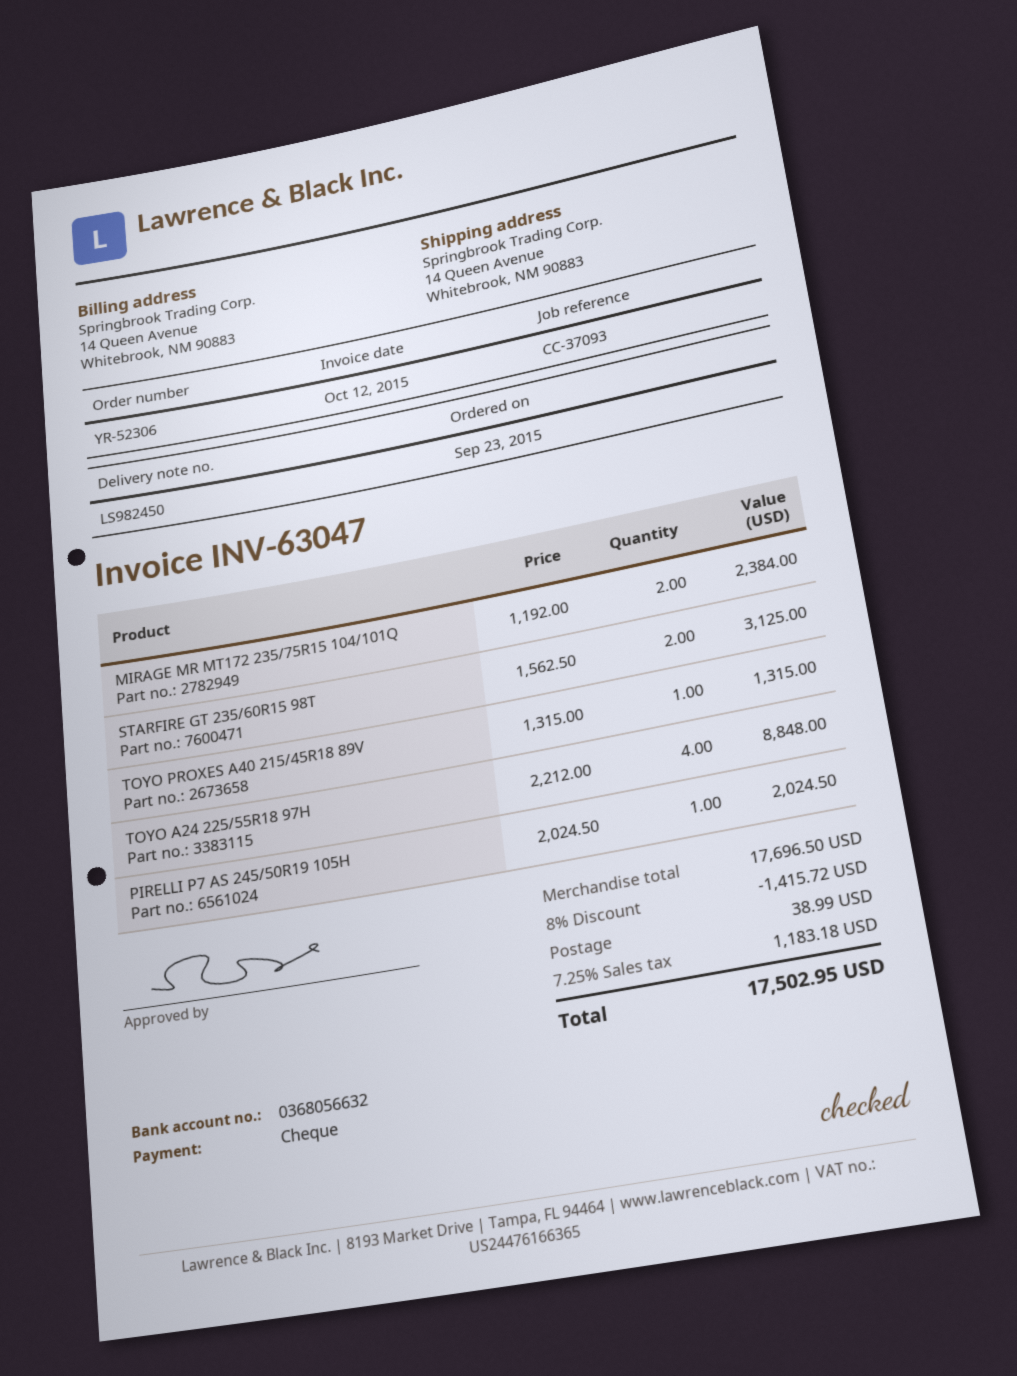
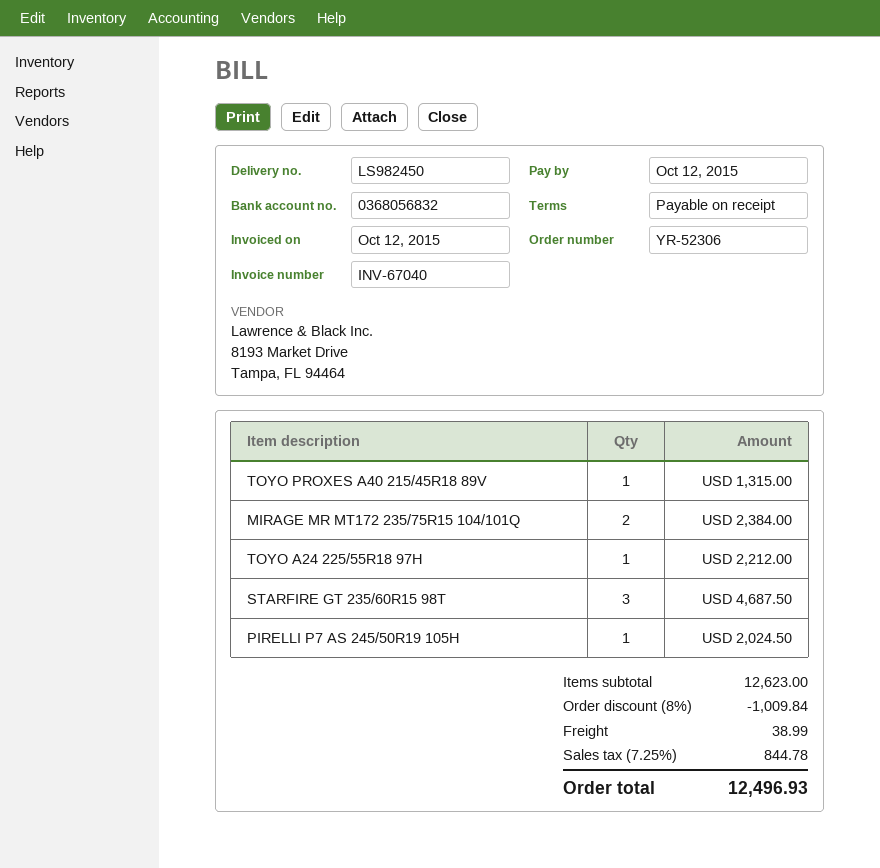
invoice number: INV-63047 -> INV-67040
bank account: 0368056632 -> 0368056832
STARFIRE GT 235/60R15 98T: 2 for 3125.00 -> 3 for 4687.50
TOYO A24 225/55R18 97H: 4 for 8848.00 -> 1 for 2212.00
subtotal: 17696.50 -> 12623.00
discount: 8% = 1415.72 -> 8% = 1009.84
tax: 7.25% = 1183.18 -> 7.25% = 844.78
total: 17502.95 -> 12496.93

